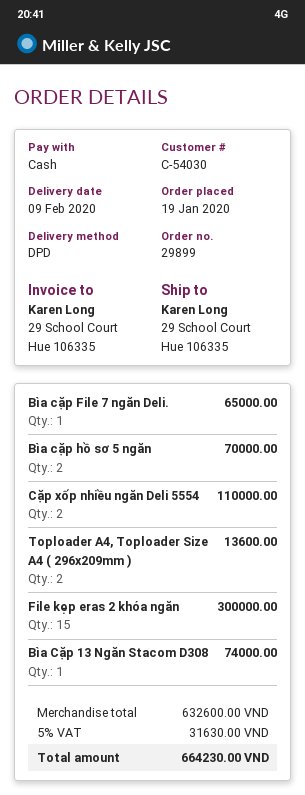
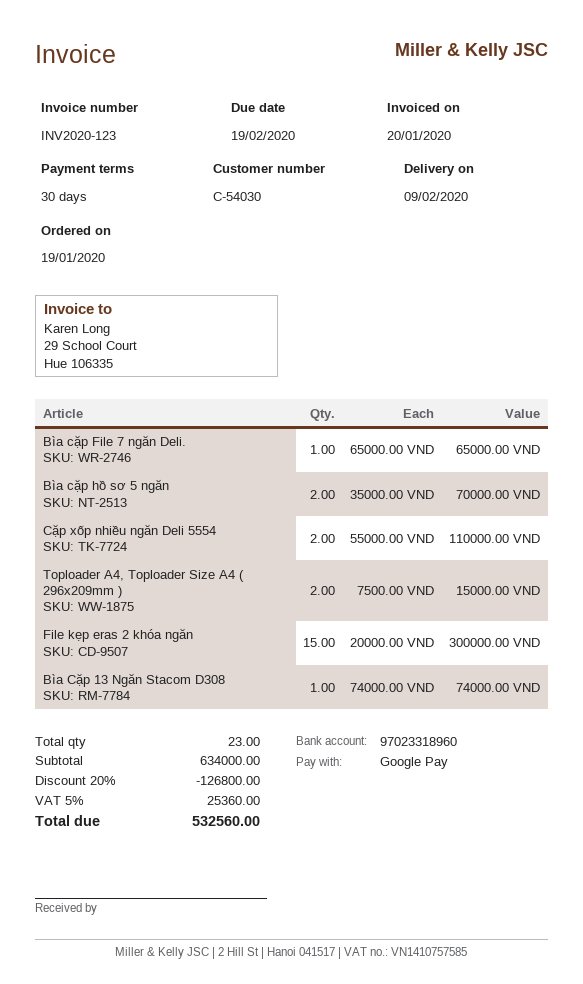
payment method: cash -> Google Pay
Toploader A4, Toploader Size A4 ( 296x209mm ): 2 for 13600.00 -> 2 for 15000.00
subtotal: 632600.00 -> 634000.00
discount: none -> 20% = 126800.00
tax: 5% = 31630.00 -> 5% = 25360.00
total: 664230.00 -> 532560.00

